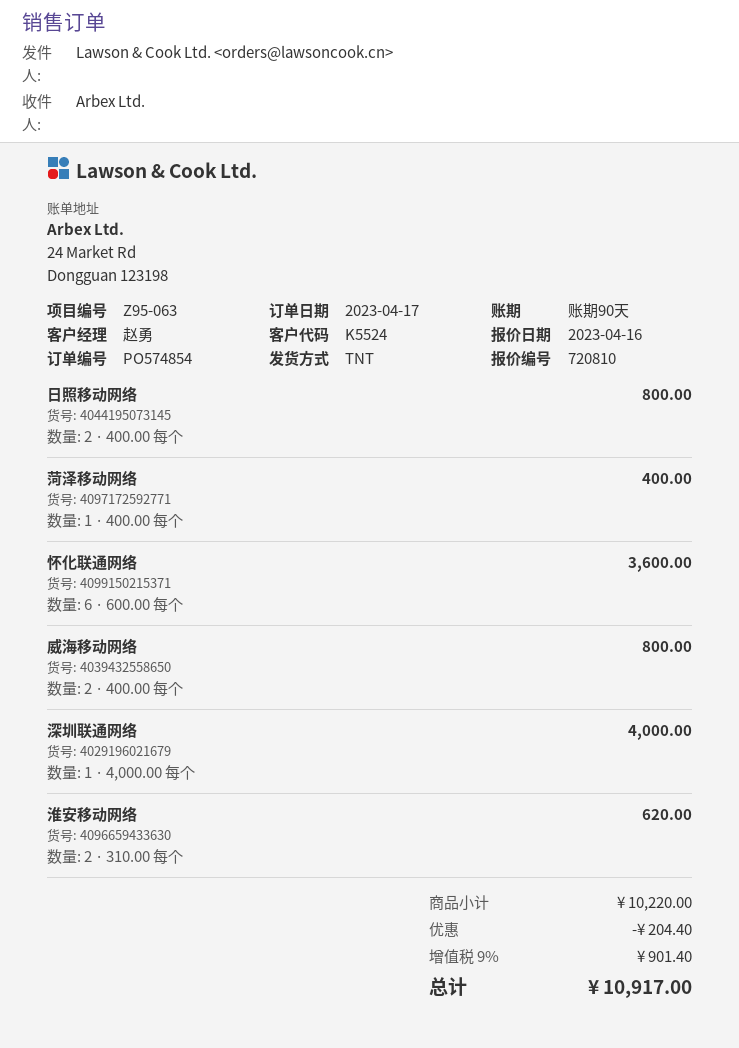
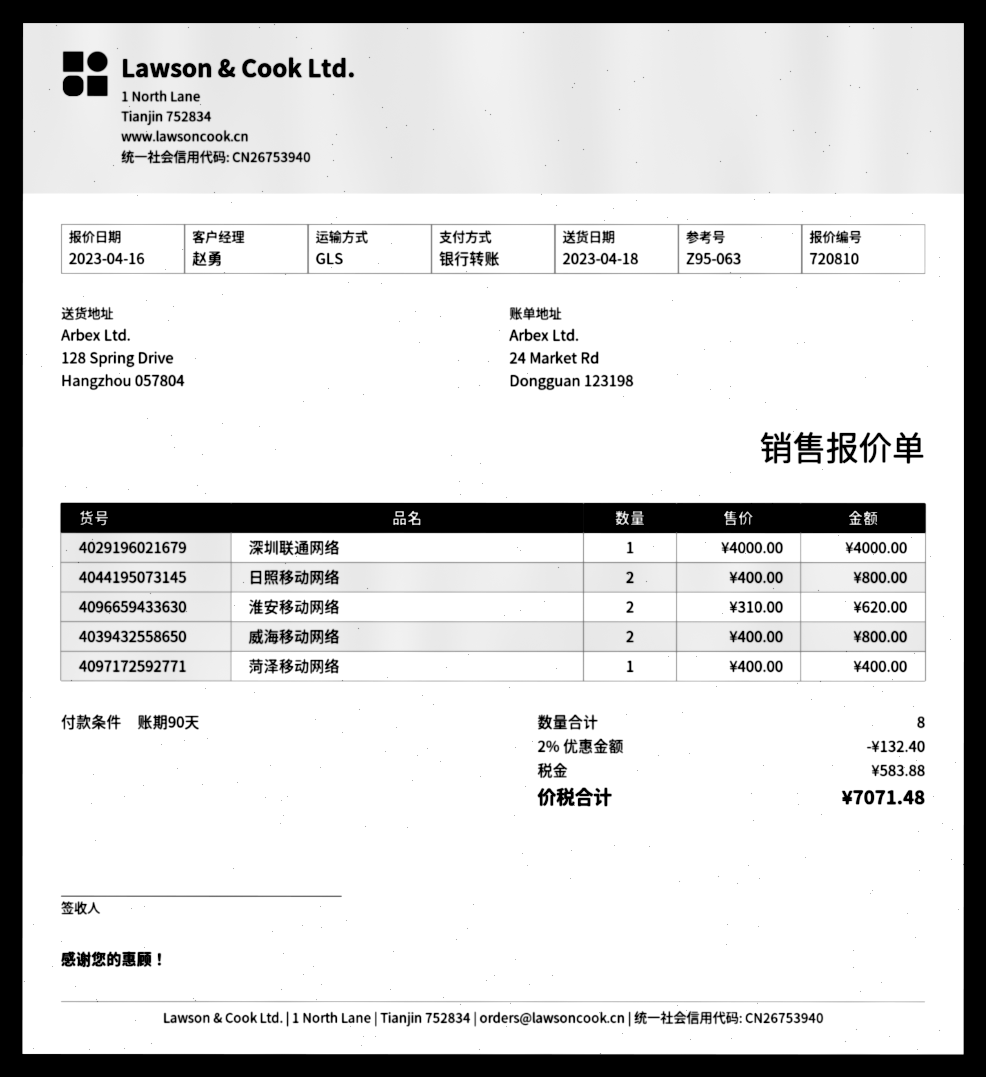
shipping method: TNT -> GLS
怀化联通网络: 6 x 600.00 = 3600.00 -> none
discount: 204.40 -> 132.40
tax: 901.40 -> 583.88
total: 10917.00 -> 7071.48

